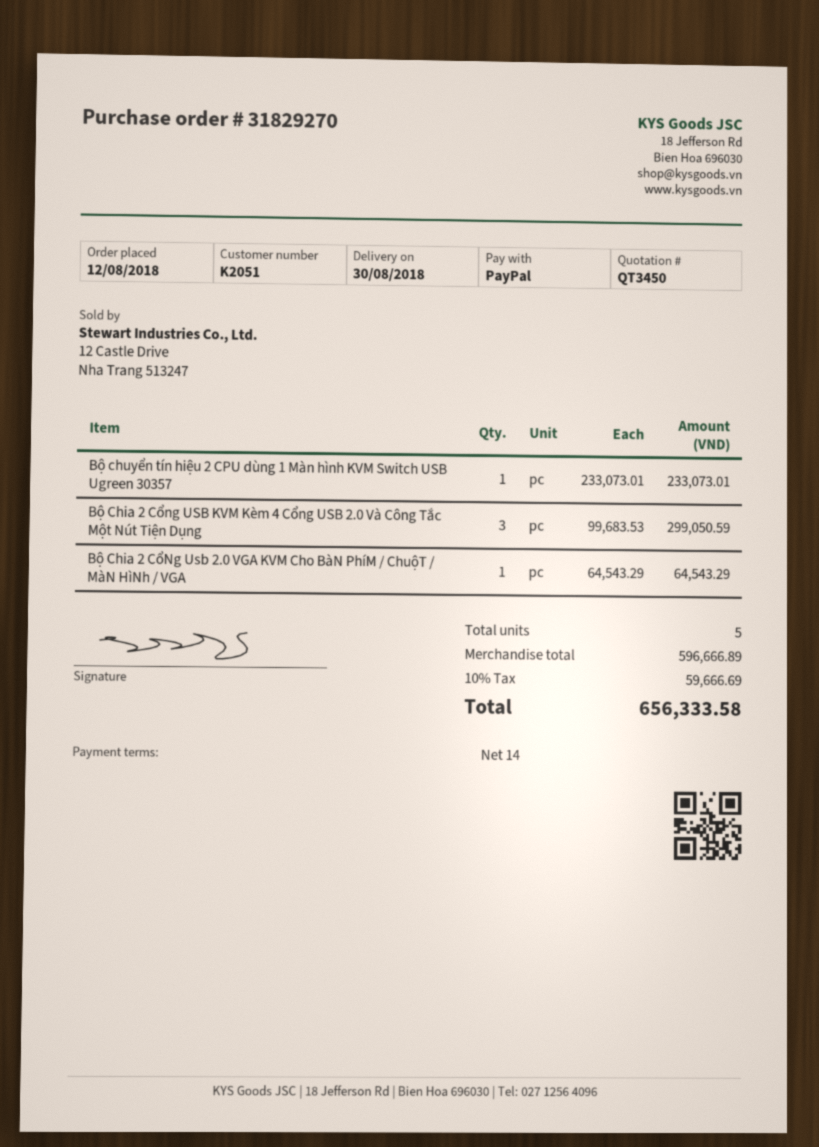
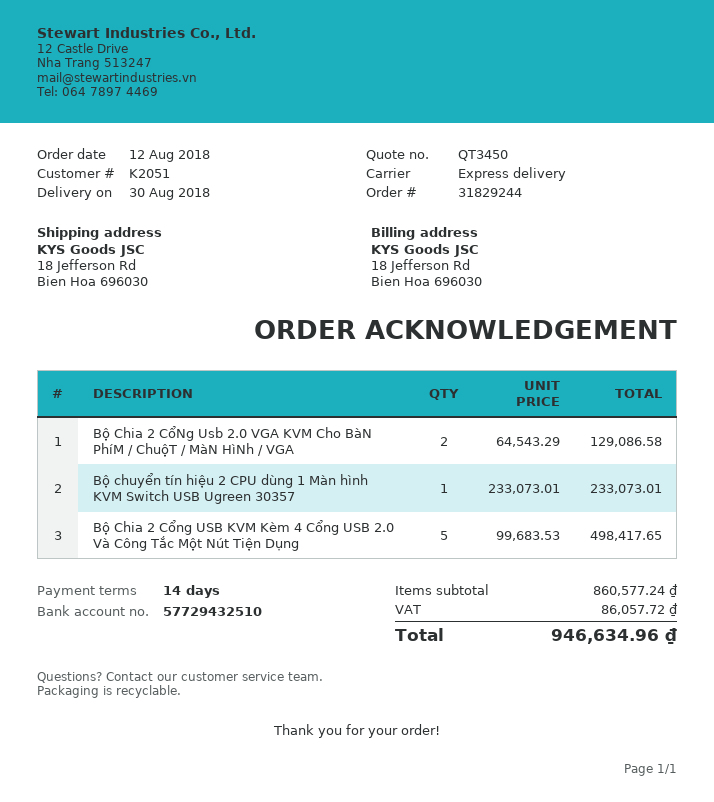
order number: 31829270 -> 31829244
Bộ Chia 2 Cổng USB KVM Kèm 4 Cổng USB 2.0 Và Công Tắc Một Nút Tiện Dụng: 3 x 99683.53 = 299050.59 -> 5 x 99683.53 = 498417.65
Bộ Chia 2 CổNg Usb 2.0 VGA KVM Cho BàN PhíM / ChuộT / MàN HìNh / VGA: 1 x 64543.29 = 64543.29 -> 2 x 64543.29 = 129086.58
subtotal: 596666.89 -> 860577.24
tax: 59666.69 -> 86057.72
total: 656333.58 -> 946634.96

